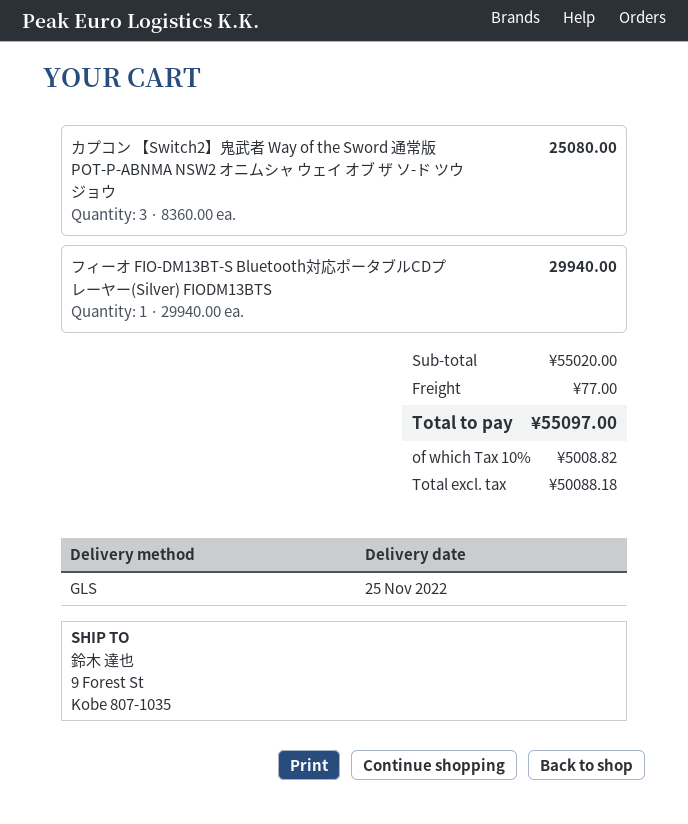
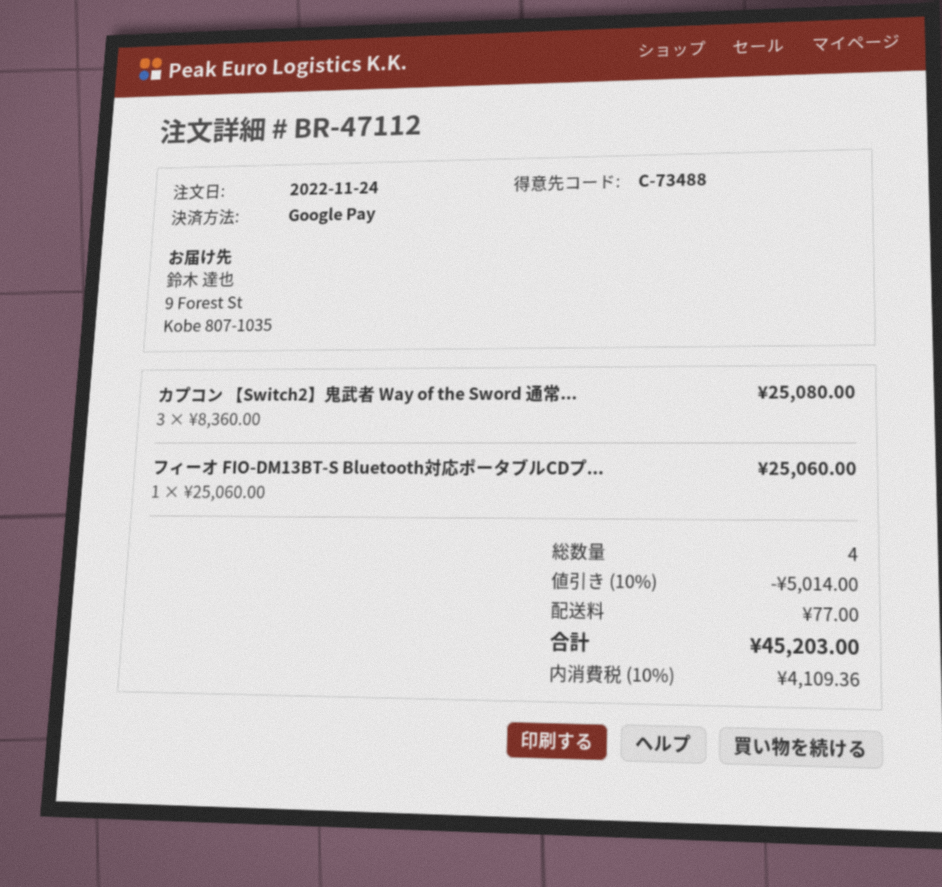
フィーオ FIO-DM13BT-S Bluetooth対応ポータブルCDプレーヤー(Silver) FIODM13BTS: 1 x 29940.00 = 29940.00 -> 1 x 25060.00 = 25060.00
discount: none -> 10% = 5014.00
tax: 10% = 5008.82 -> 10% = 4109.36
total: 55097.00 -> 45203.00

